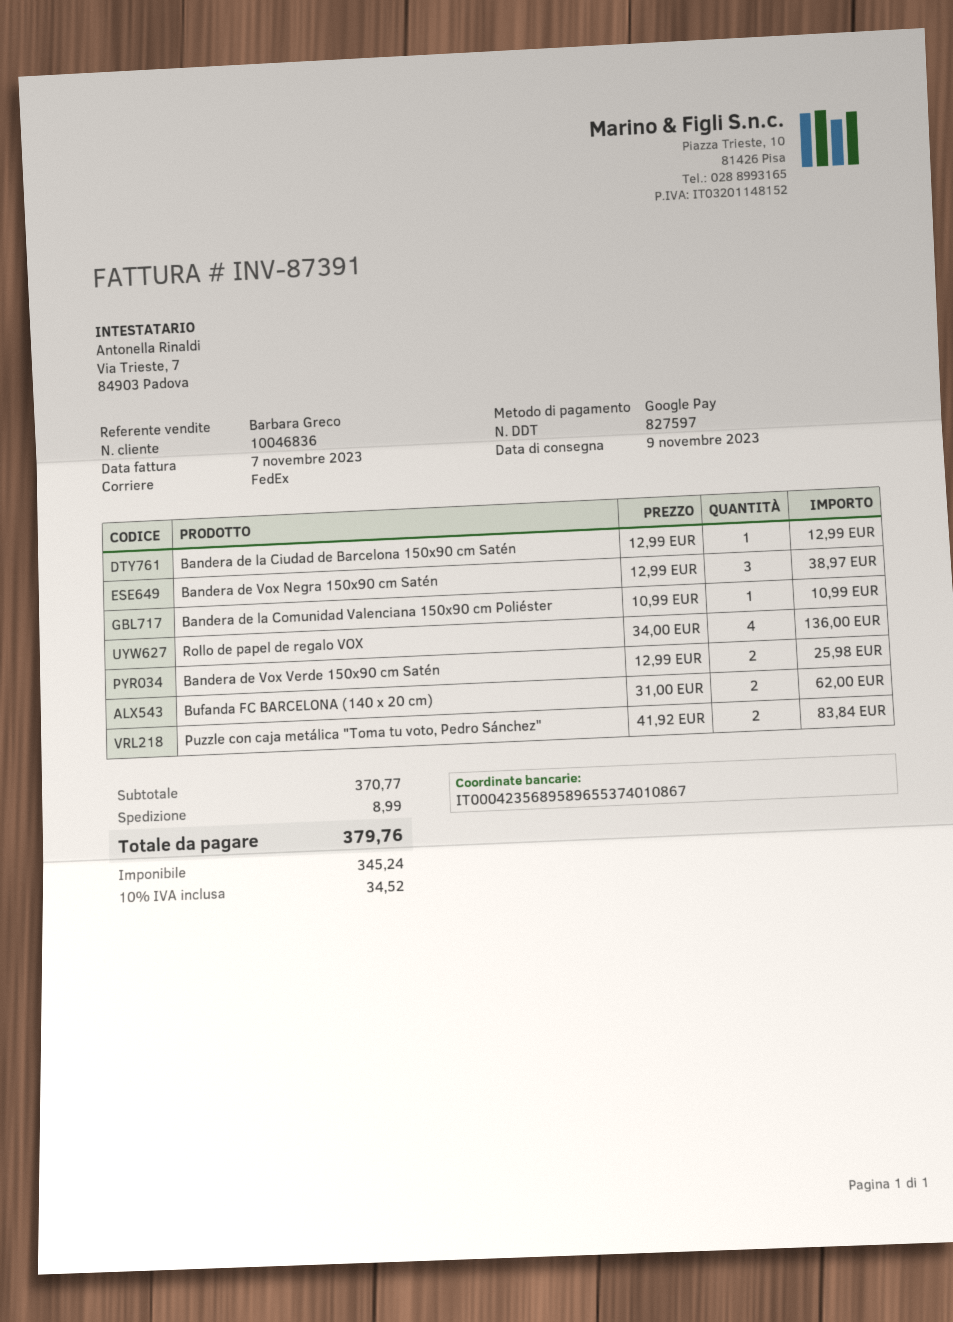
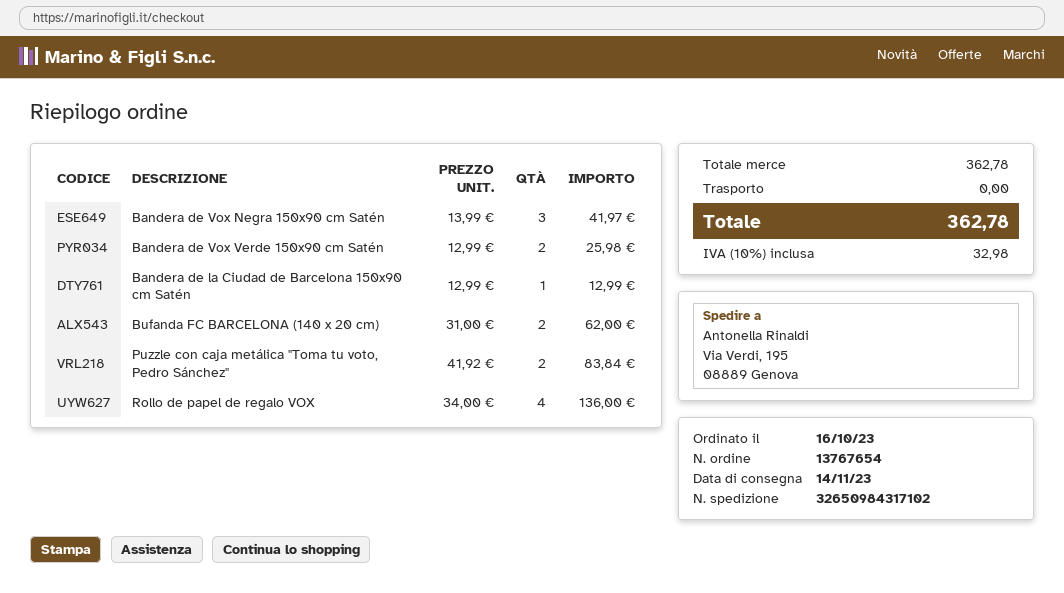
delivery date: 2023-11-09 -> 2023-11-14
Bandera de Vox Negra 150x90 cm Satén: 3 x 12.99 = 38.97 -> 3 x 13.99 = 41.97
Bandera de la Comunidad Valenciana 150x90 cm Poliéster: 1 x 10.99 = 10.99 -> none
subtotal: 370.77 -> 362.78
shipping: 8.99 -> 0.00
tax: 10% = 34.52 -> 10% = 32.98
total: 379.76 -> 362.78

